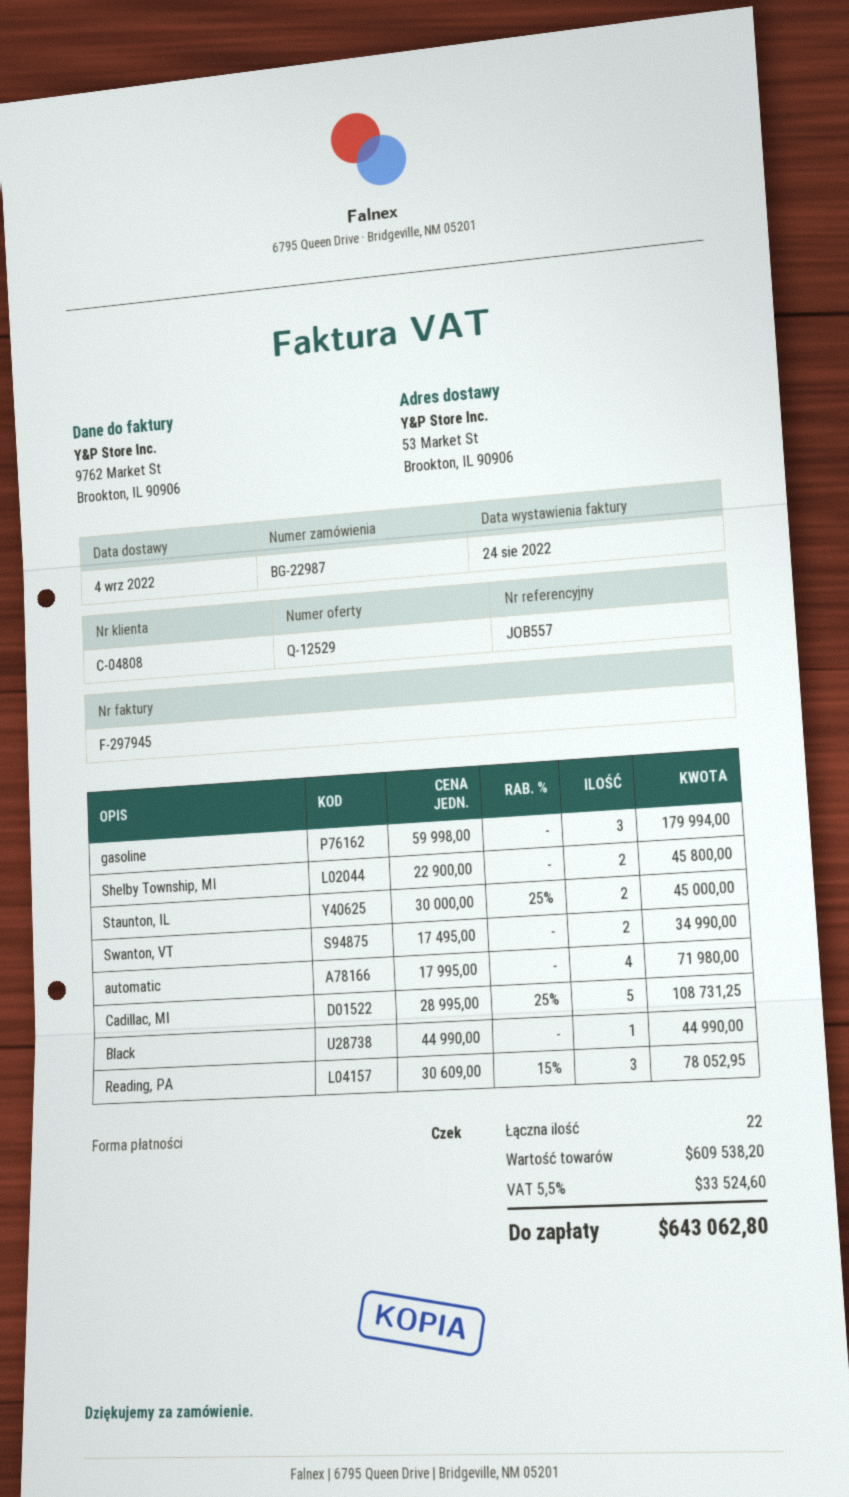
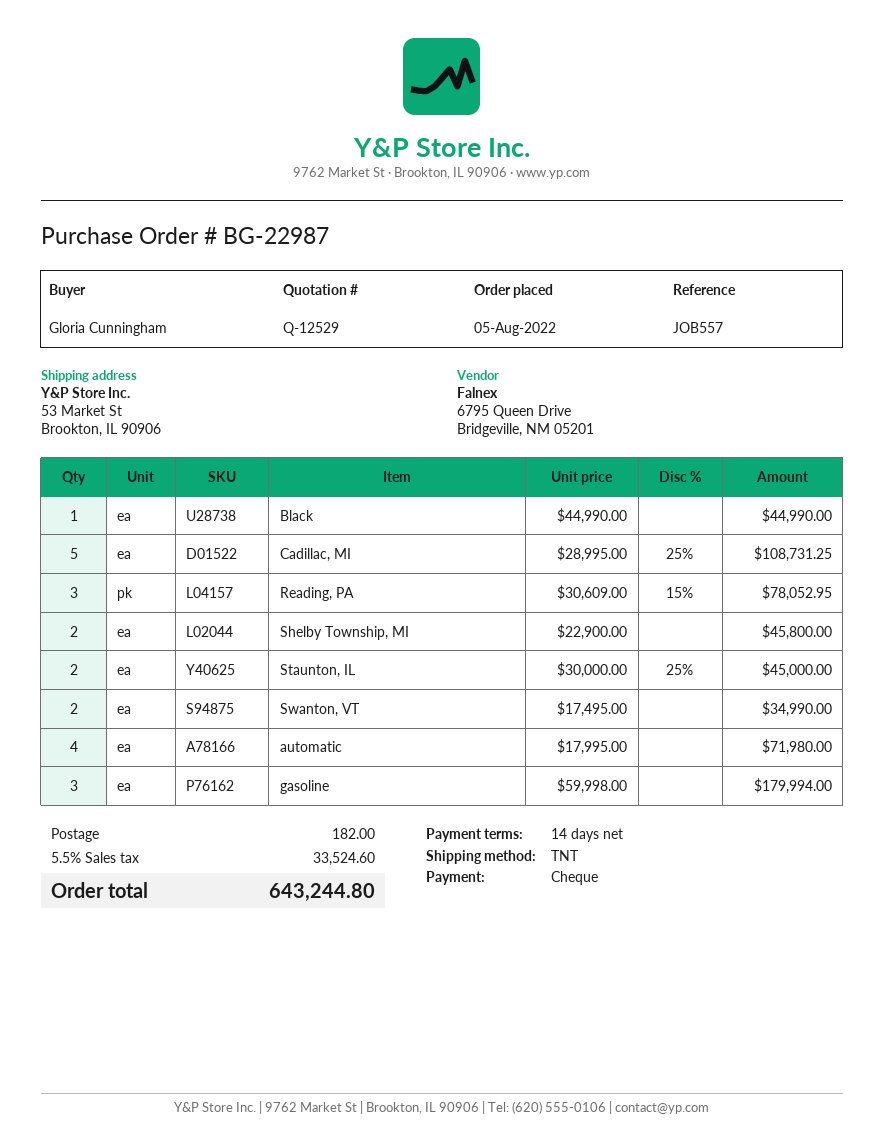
shipping: none -> 182.00
total: 643062.80 -> 643244.80

